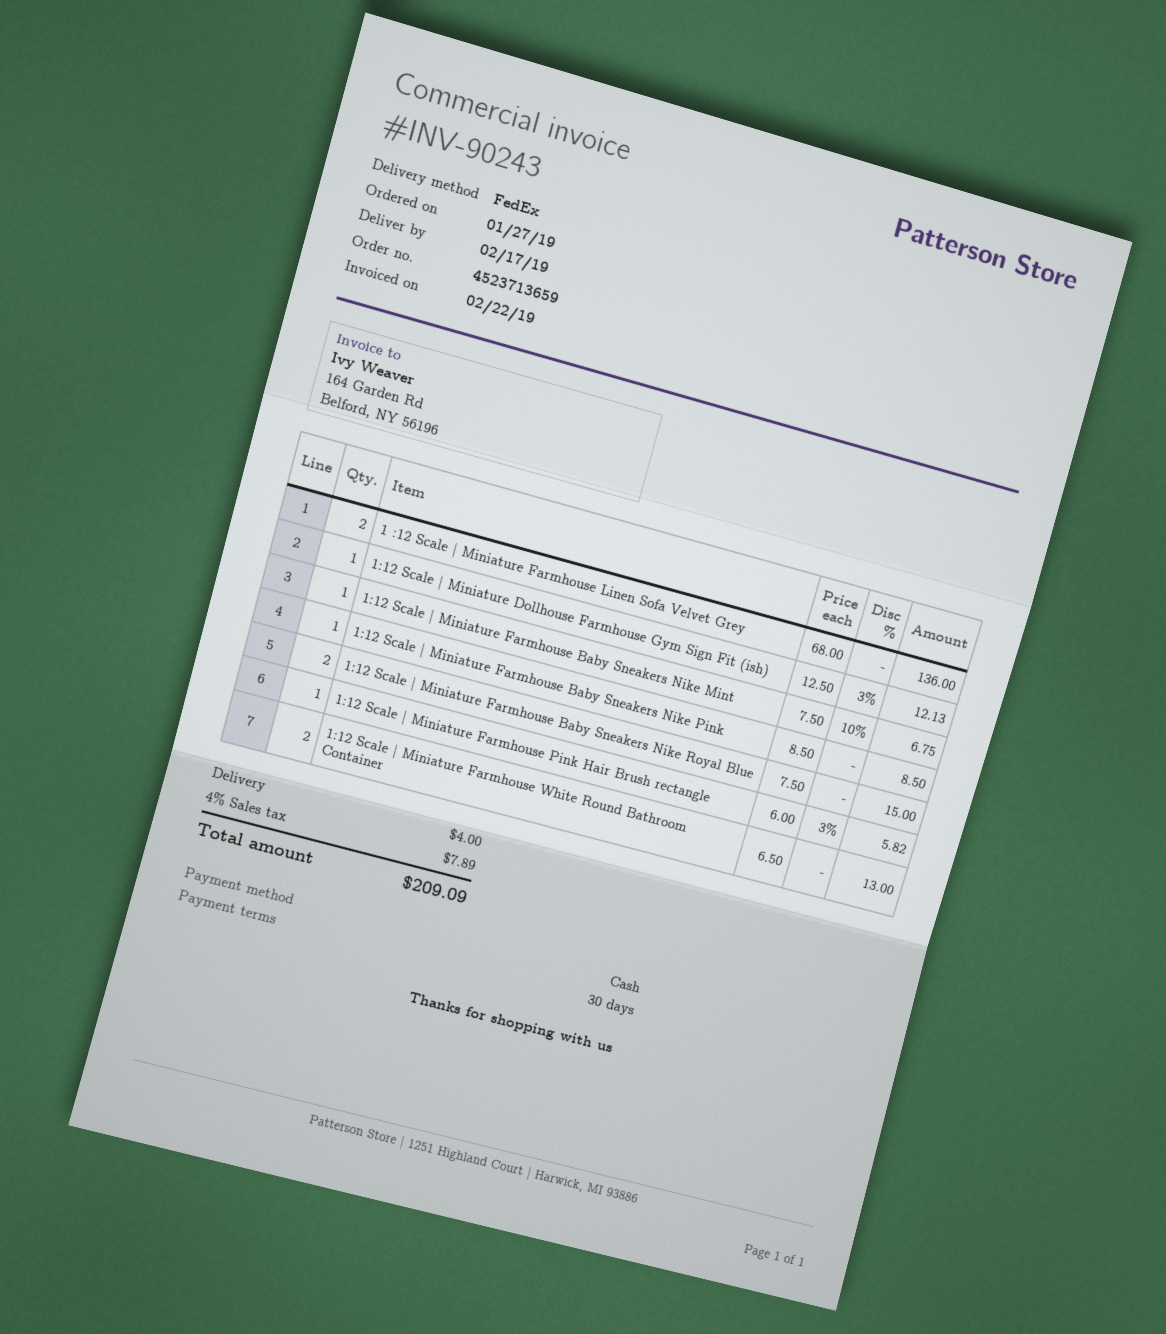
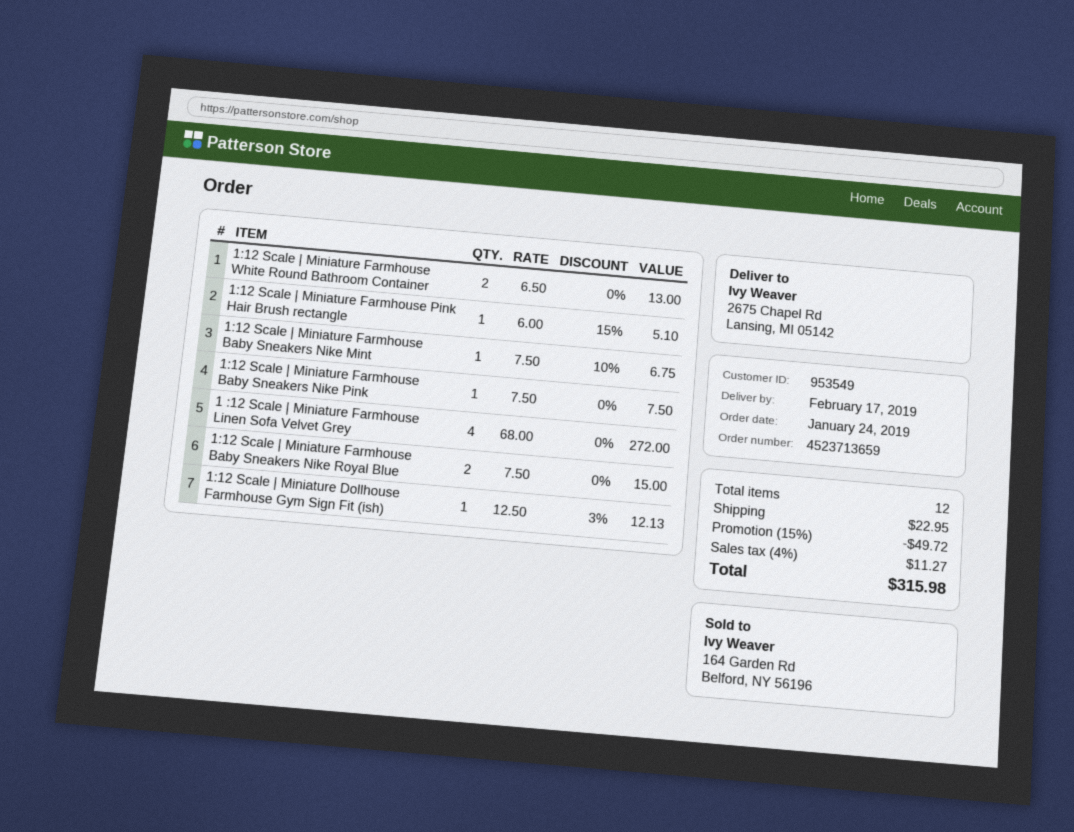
order date: 2019-01-27 -> 2019-01-24
1 :12 Scale | Miniature Farmhouse Linen Sofa Velvet Grey: 2 x 68.00 = 136.00 -> 4 x 68.00 = 272.00
1:12 Scale | Miniature Farmhouse Baby Sneakers Nike Pink: 1 x 8.50 = 8.50 -> 1 x 7.50 = 7.50
1:12 Scale | Miniature Farmhouse Pink Hair Brush rectangle: 1 x 6.00 - 3% = 5.82 -> 1 x 6.00 - 15% = 5.10
discount: none -> 15% = 49.72
shipping: 4.00 -> 22.95
tax: 4% = 7.89 -> 4% = 11.27
total: 209.09 -> 315.98

